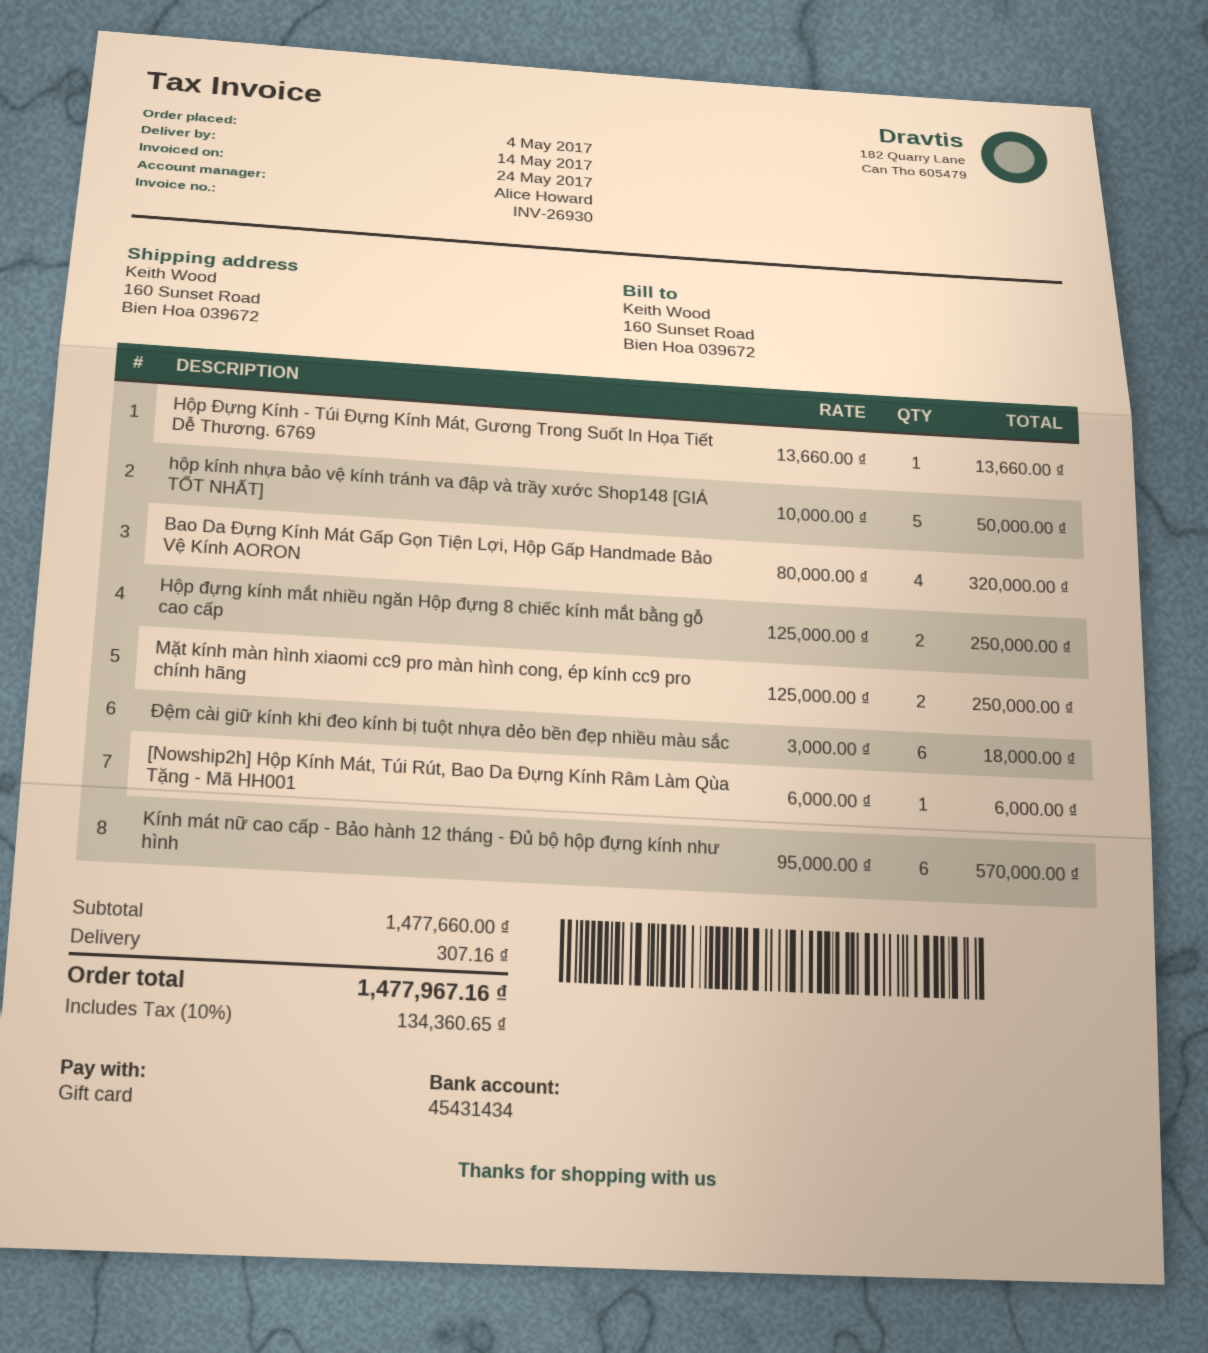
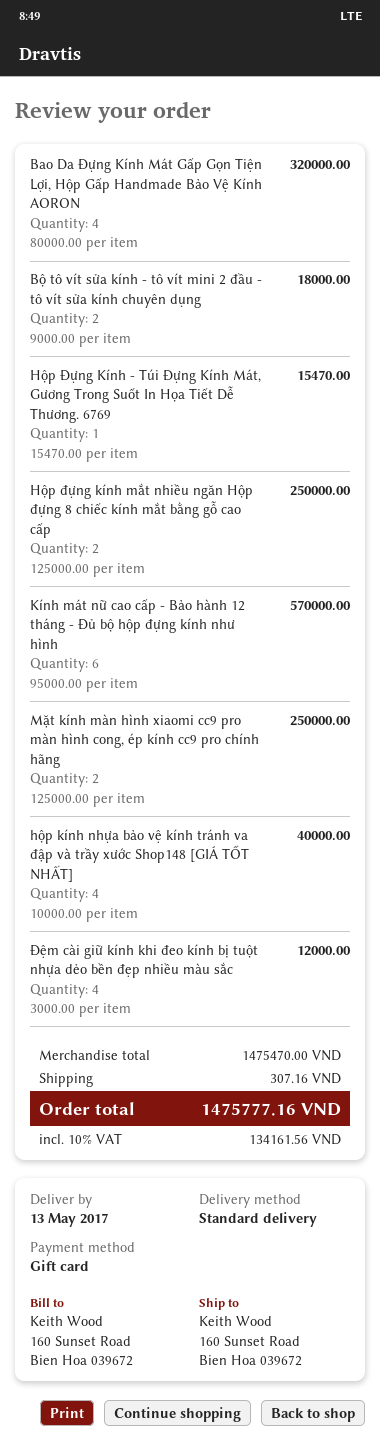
delivery date: 2017-05-14 -> 2017-05-13
Hộp Đựng Kính - Túi Đựng Kính Mát, Gương Trong Suốt In Họa Tiết Dễ Thương. 6769: 1 x 13660.00 = 13660.00 -> 1 x 15470.00 = 15470.00
hộp kính nhựa bảo vệ kính tránh va đập và trầy xước Shop148 [GIÁ TỐT NHẤT]: 5 x 10000.00 = 50000.00 -> 4 x 10000.00 = 40000.00
Đệm cài giữ kính khi đeo kính bị tuột nhựa dẻo bền đẹp nhiều màu sắc: 6 x 3000.00 = 18000.00 -> 4 x 3000.00 = 12000.00
[Nowship2h] Hộp Kính Mát, Túi Rút, Bao Da Đựng Kính Râm Làm Qùa Tặng - Mã HH001: 1 x 6000.00 = 6000.00 -> none
Bộ tô vít sửa kính - tô vít mini 2 đầu - tô vít sửa kính chuyên dụng: none -> 2 x 9000.00 = 18000.00
subtotal: 1477660.00 -> 1475470.00
tax: 10% = 134360.65 -> 10% = 134161.56
total: 1477967.16 -> 1475777.16

